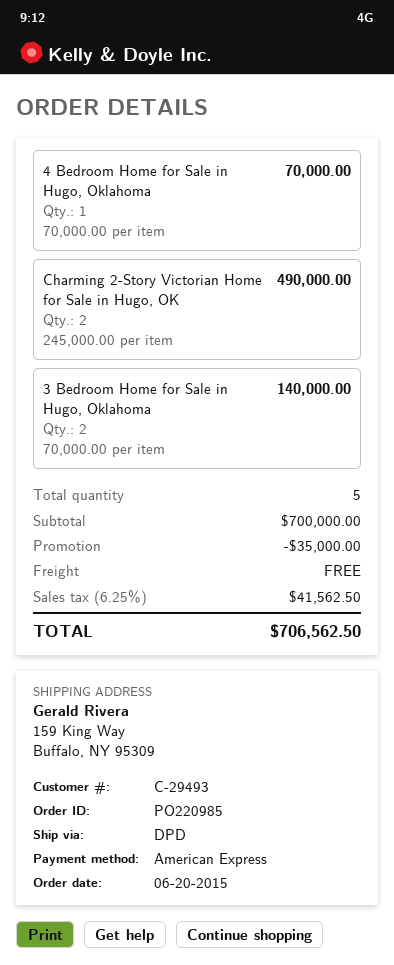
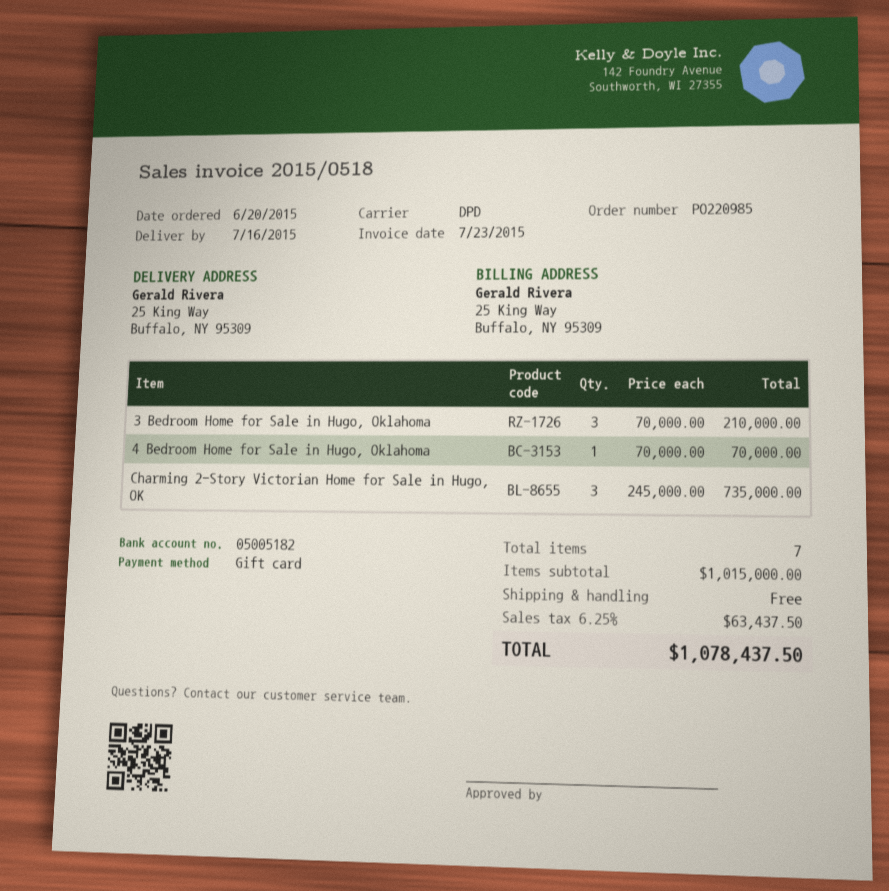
payment method: American Express -> gift card
ship to: 159 King Way, Buffalo, NY 95309 -> 25 King Way, Buffalo, NY 95309
Charming 2-Story Victorian Home for Sale in Hugo, OK: 2 x 245000.00 = 490000.00 -> 3 x 245000.00 = 735000.00
3 Bedroom Home for Sale in Hugo, Oklahoma: 2 x 70000.00 = 140000.00 -> 3 x 70000.00 = 210000.00
total quantity: 5 -> 7
subtotal: 700000.00 -> 1015000.00
discount: 35000.00 -> none
tax: 6.25% = 41562.50 -> 6.25% = 63437.50
total: 706562.50 -> 1078437.50

